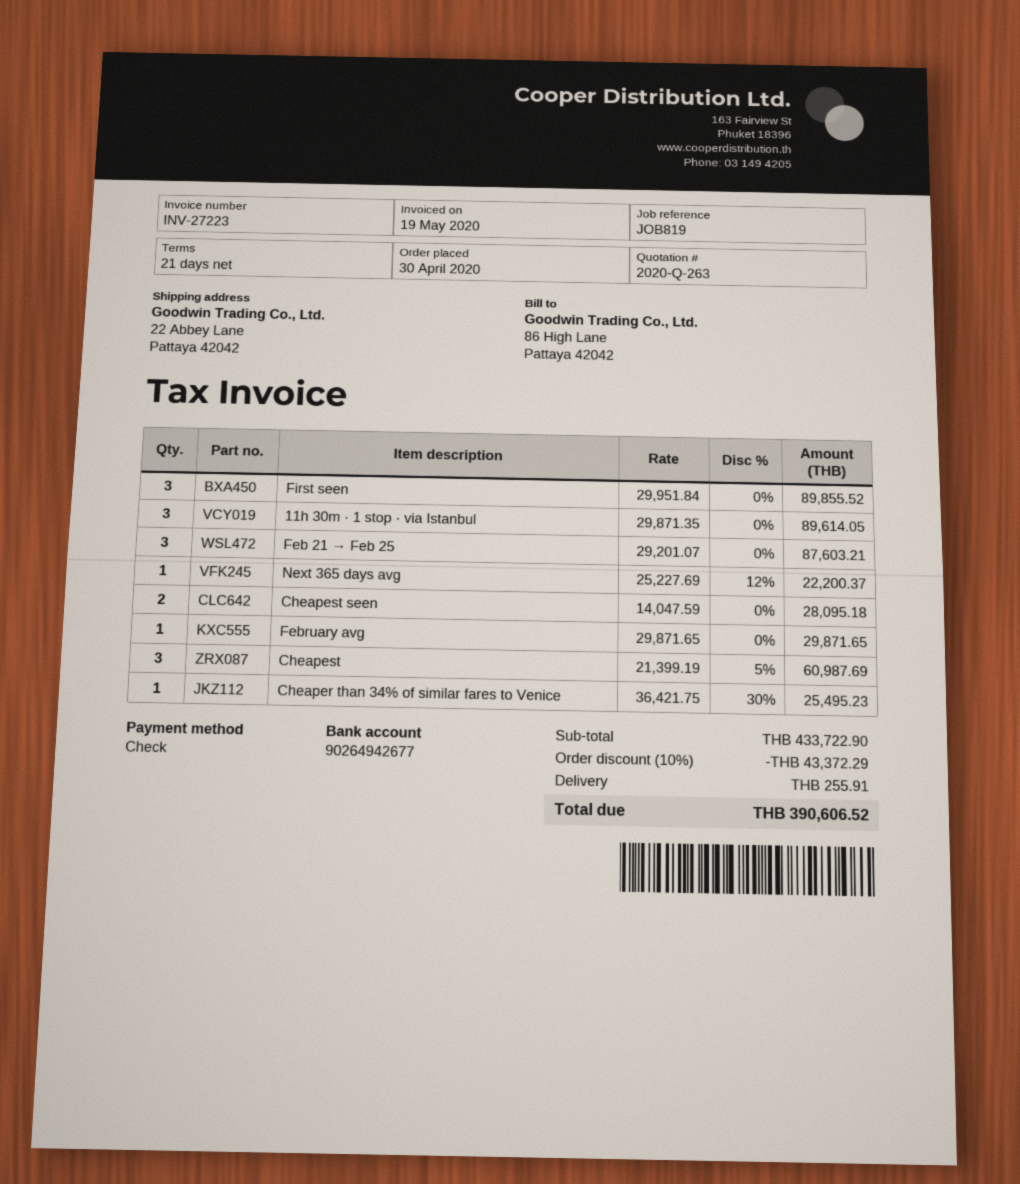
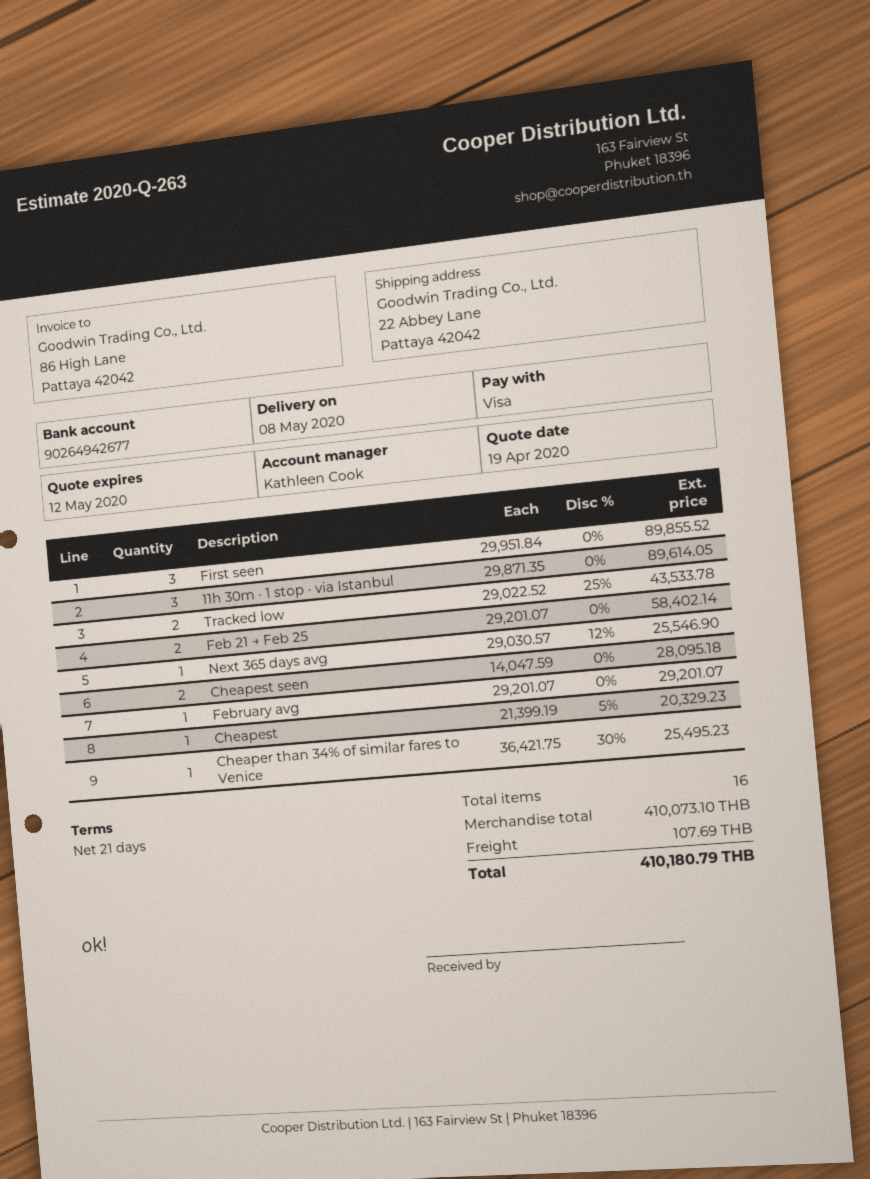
payment method: cheque -> Visa
Feb 21 → Feb 25: 3 x 29201.07 = 87603.21 -> 2 x 29201.07 = 58402.14
Next 365 days avg: 1 x 25227.69 - 12% = 22200.37 -> 1 x 29030.57 - 12% = 25546.90
February avg: 1 x 29871.65 = 29871.65 -> 1 x 29201.07 = 29201.07
Cheapest: 3 x 21399.19 - 5% = 60987.69 -> 1 x 21399.19 - 5% = 20329.23
Tracked low: none -> 2 x 29022.52 - 25% = 43533.78
subtotal: 433722.90 -> 410073.10
discount: 10% = 43372.29 -> none
shipping: 255.91 -> 107.69
total: 390606.52 -> 410180.79

